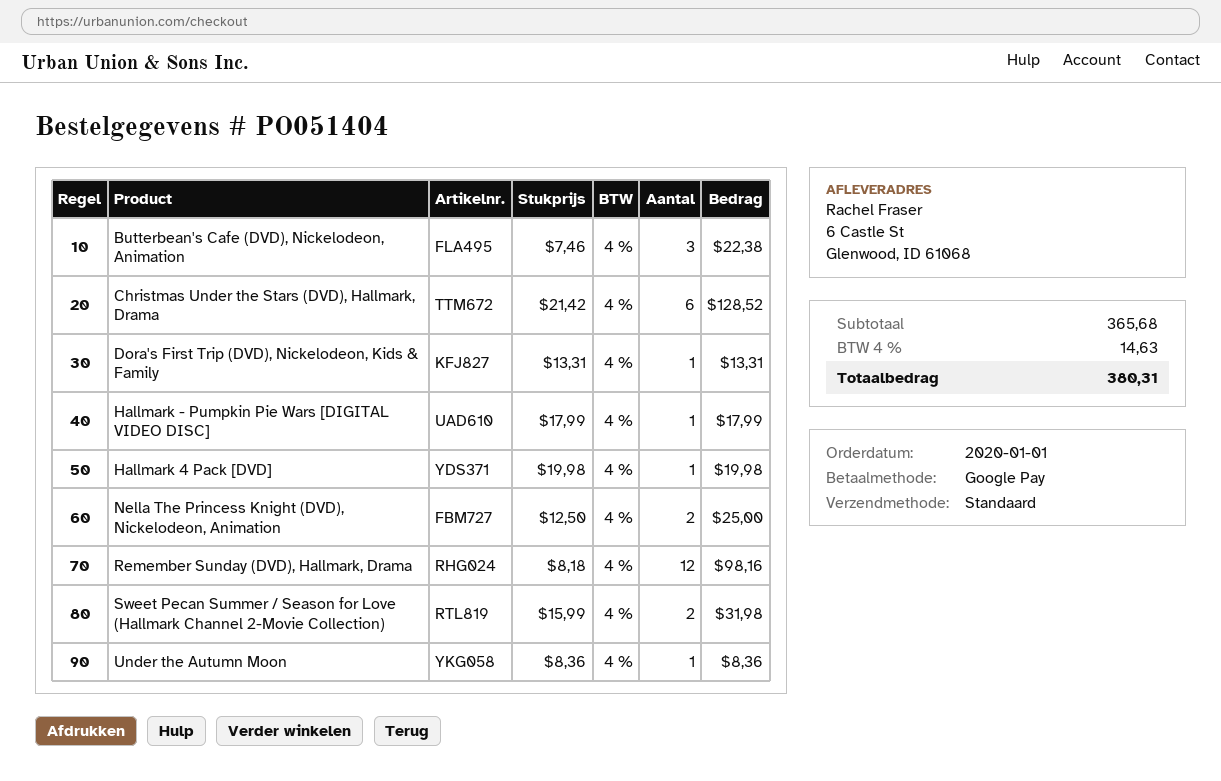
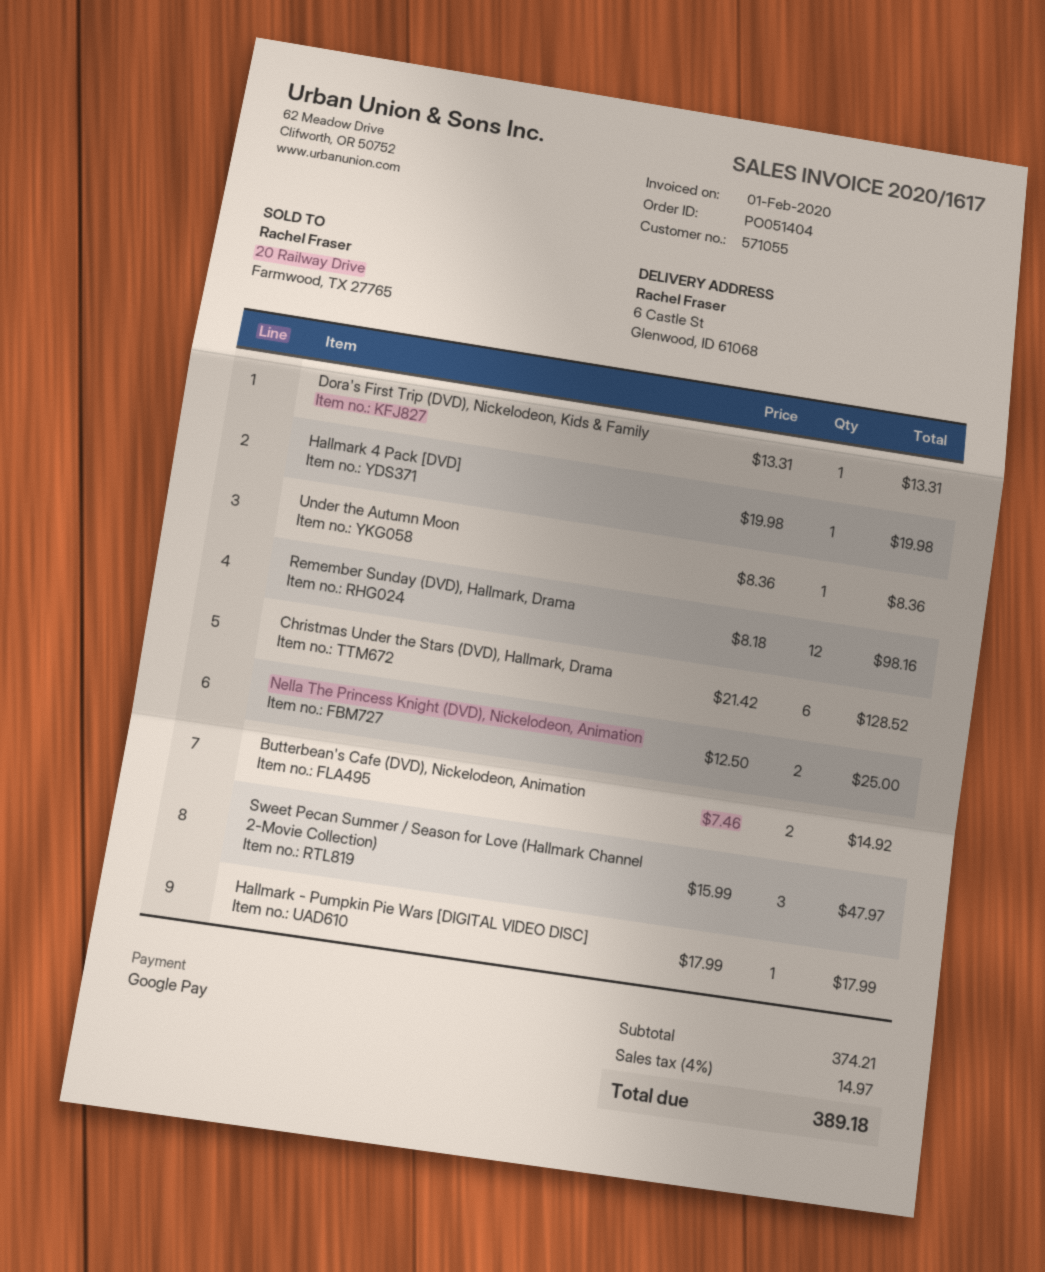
Butterbean's Cafe (DVD), Nickelodeon, Animation: 3 x 7.46 = 22.38 -> 2 x 7.46 = 14.92
Sweet Pecan Summer / Season for Love (Hallmark Channel 2-Movie Collection): 2 x 15.99 = 31.98 -> 3 x 15.99 = 47.97
subtotal: 365.68 -> 374.21
tax: 4% = 14.63 -> 4% = 14.97
total: 380.31 -> 389.18

